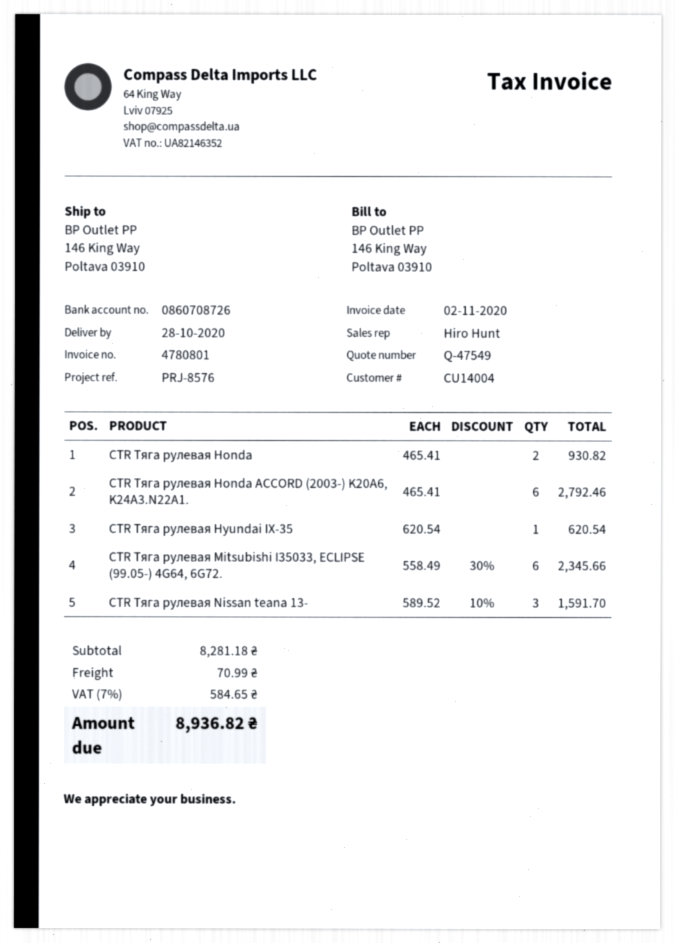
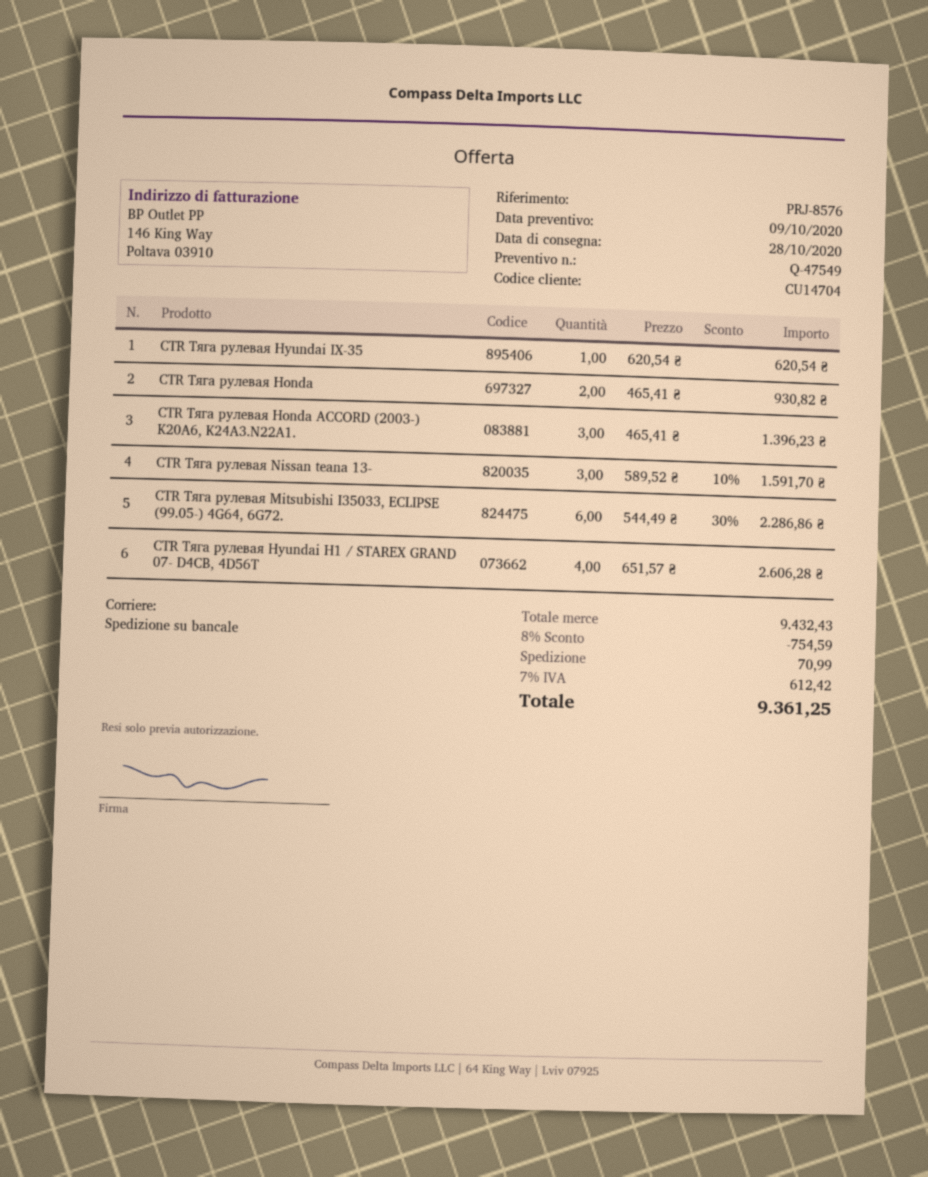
customer number: CU14004 -> CU14704
CTR Тяга рулевая Honda ACCORD (2003-) K20A6, K24A3.N22A1.: 6 x 465.41 = 2792.46 -> 3 x 465.41 = 1396.23
CTR Тяга рулевая Mitsubishi I35033, ECLIPSE (99.05-) 4G64, 6G72.: 6 x 558.49 - 30% = 2345.66 -> 6 x 544.49 - 30% = 2286.86
CTR Тяга рулевая Hyundai H1 / STAREX GRAND 07- D4CB, 4D56T: none -> 4 x 651.57 = 2606.28
subtotal: 8281.18 -> 9432.43
discount: none -> 8% = 754.59
tax: 7% = 584.65 -> 7% = 612.42
total: 8936.82 -> 9361.25

